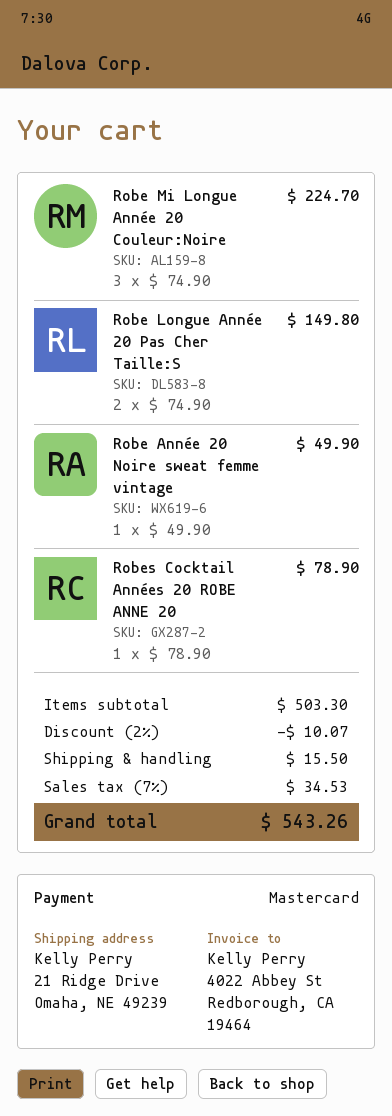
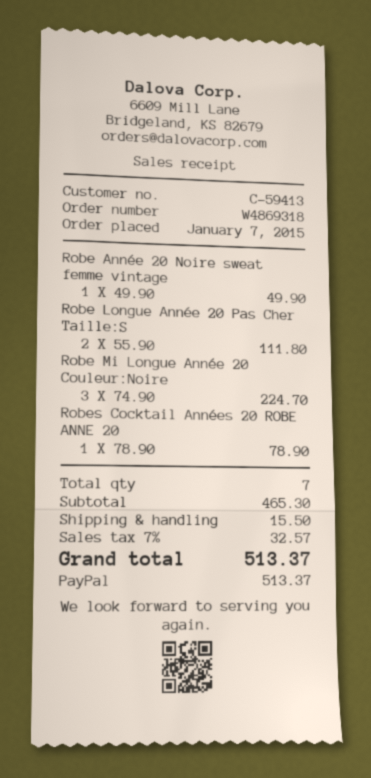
payment method: Mastercard -> PayPal
Robe Longue Année 20 Pas Cher Taille:S: 2 x 74.90 = 149.80 -> 2 x 55.90 = 111.80
subtotal: 503.30 -> 465.30
discount: 2% = 10.07 -> none
tax: 7% = 34.53 -> 7% = 32.57
total: 543.26 -> 513.37

